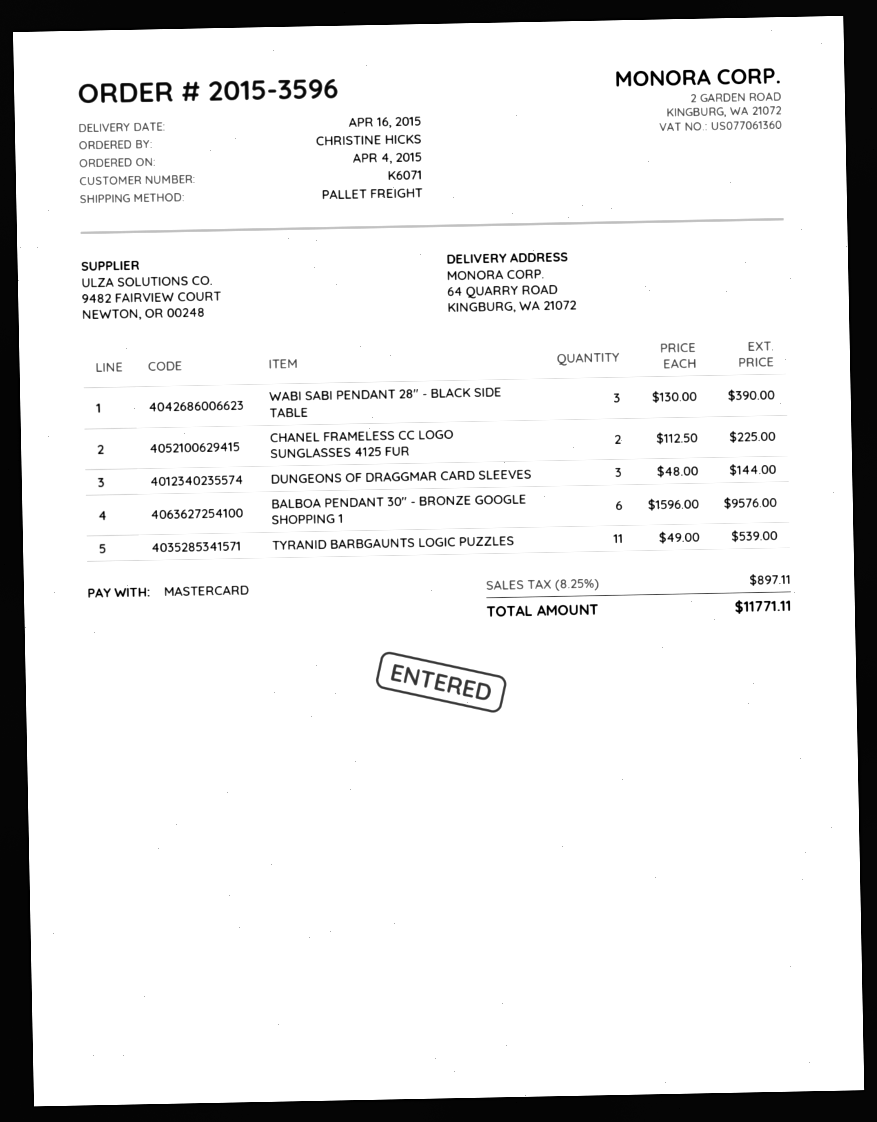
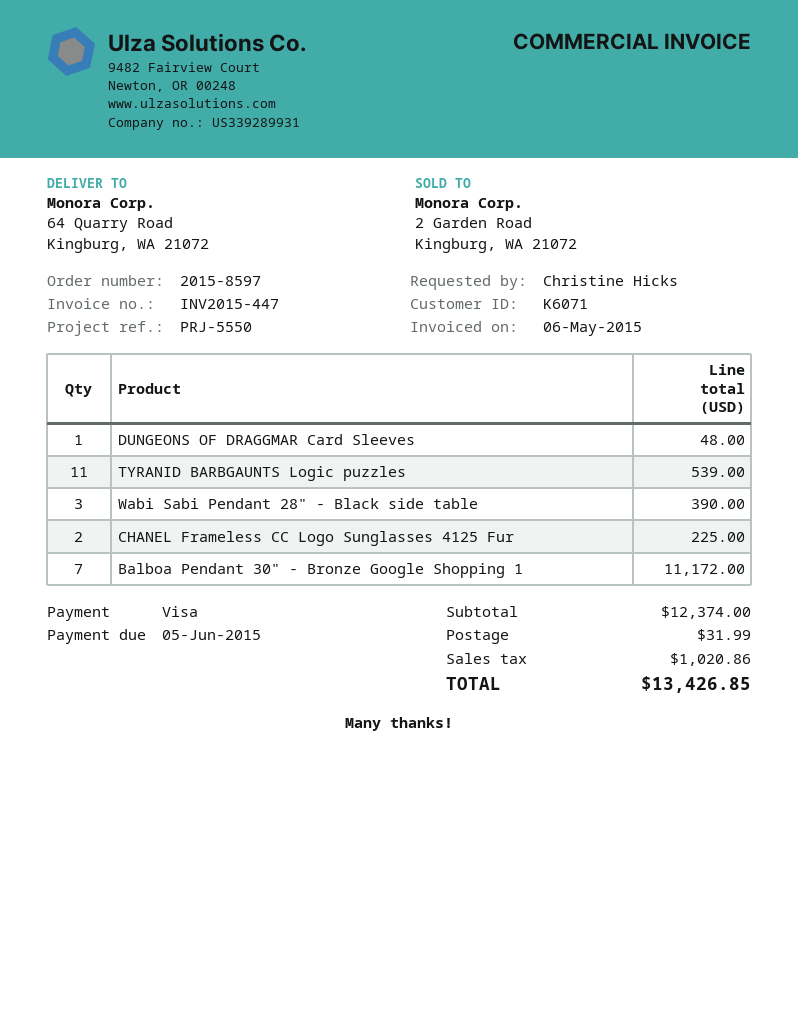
order number: 2015-3596 -> 2015-8597
payment method: Mastercard -> Visa
DUNGEONS OF DRAGGMAR CARD SLEEVES: 3 for 144.00 -> 1 for 48.00
BALBOA PENDANT 30" - BRONZE GOOGLE SHOPPING 1: 6 for 9576.00 -> 7 for 11172.00
shipping: none -> 31.99
tax: 897.11 -> 1020.86
total: 11771.11 -> 13426.85

